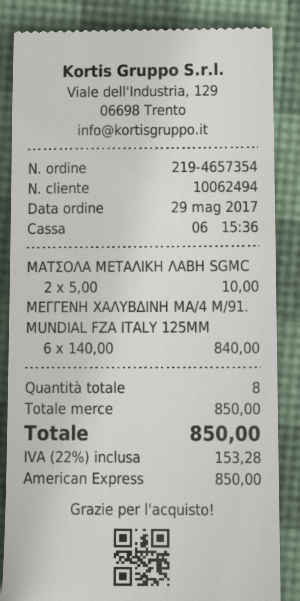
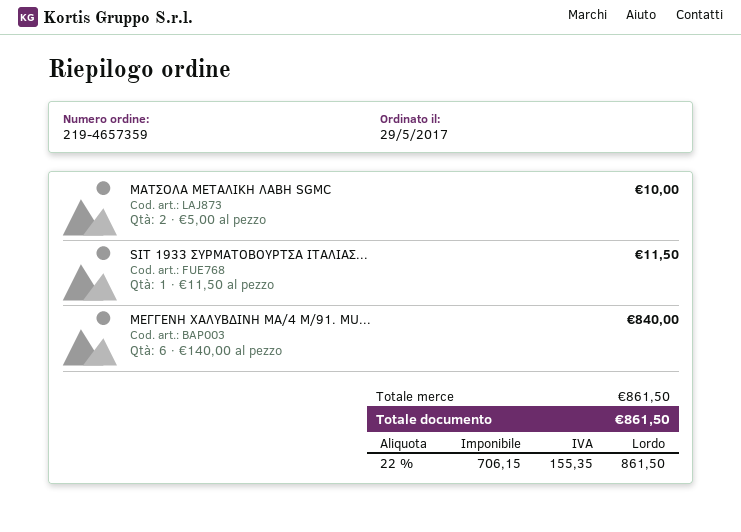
order number: 219-4657354 -> 219-4657359
SIT 1933 ΣΥΡΜΑΤΟΒΟΥΡΤΣΑ ΙΤΑΛΙΑΣ...: none -> 1 x 11.50 = 11.50
subtotal: 850.00 -> 861.50
tax: 22% = 153.28 -> 22% = 155.35
total: 850.00 -> 861.50

